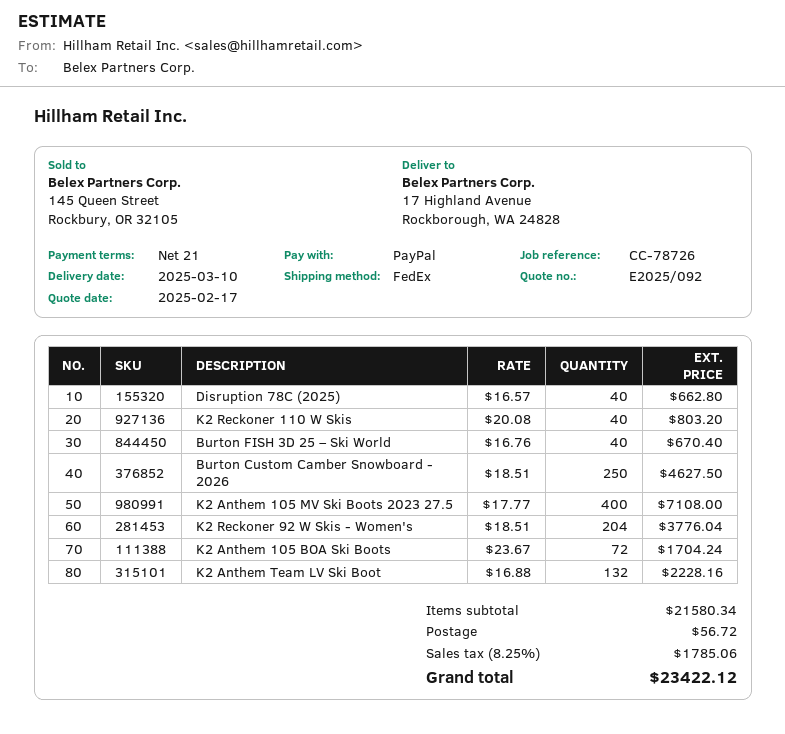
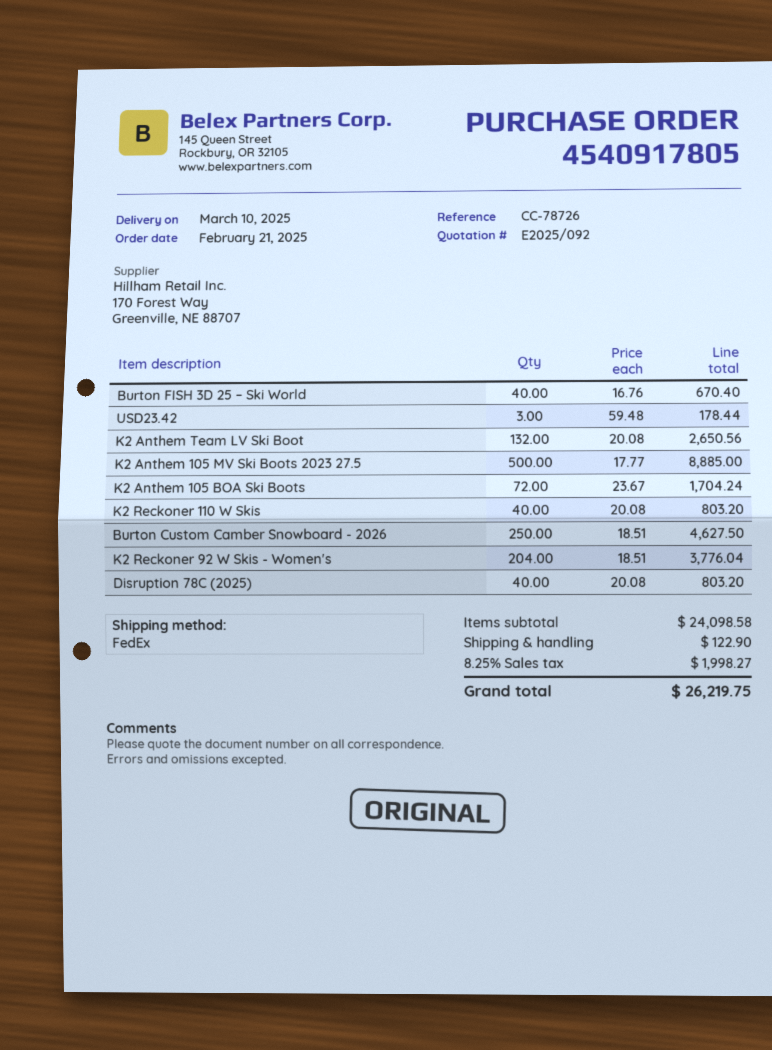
Disruption 78C (2025): 40 x 16.57 = 662.80 -> 40 x 20.08 = 803.20
K2 Anthem 105 MV Ski Boots 2023 27.5: 400 x 17.77 = 7108.00 -> 500 x 17.77 = 8885.00
K2 Anthem Team LV Ski Boot: 132 x 16.88 = 2228.16 -> 132 x 20.08 = 2650.56
USD23.42: none -> 3 x 59.48 = 178.44
subtotal: 21580.34 -> 24098.58
shipping: 56.72 -> 122.90
tax: 8.25% = 1785.06 -> 8.25% = 1998.27
total: 23422.12 -> 26219.75

